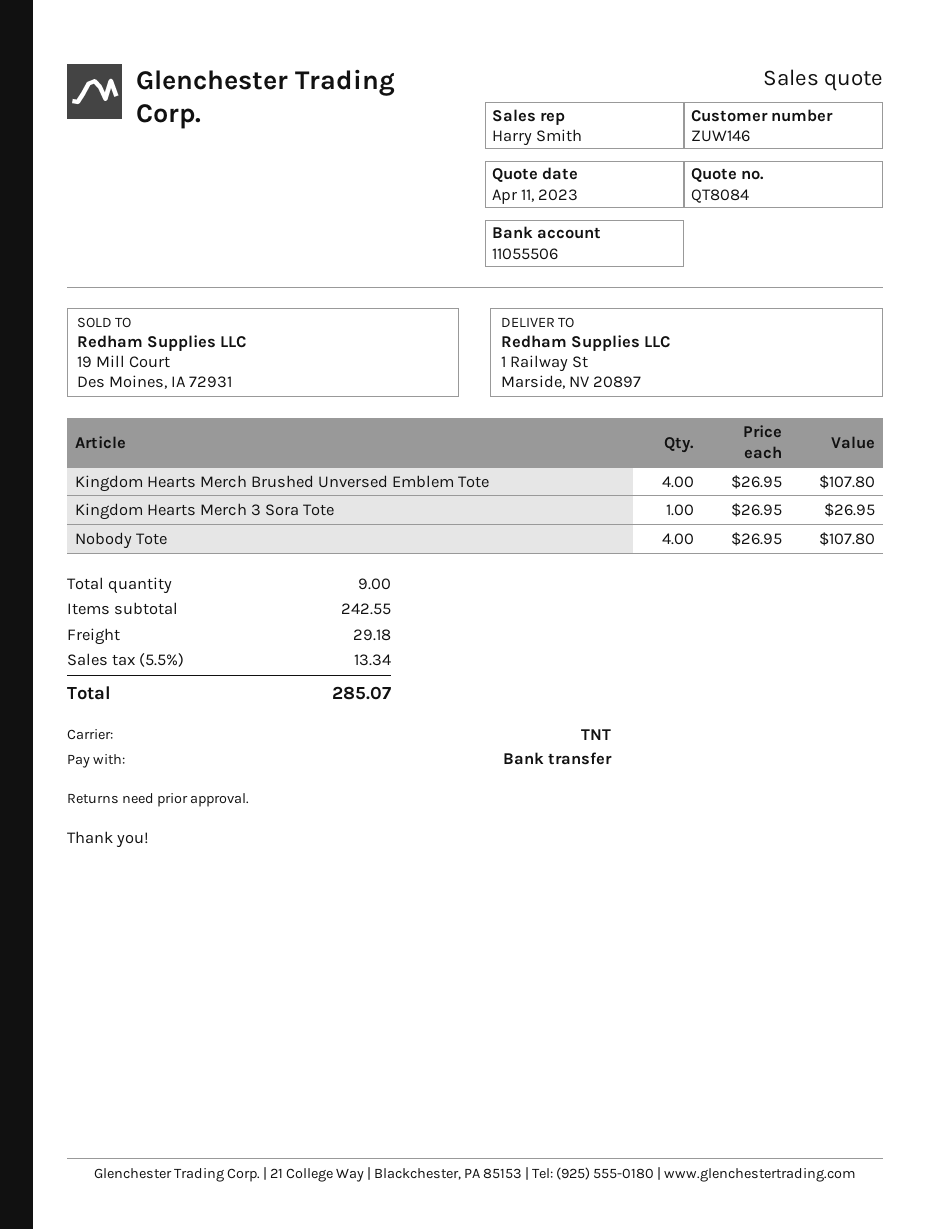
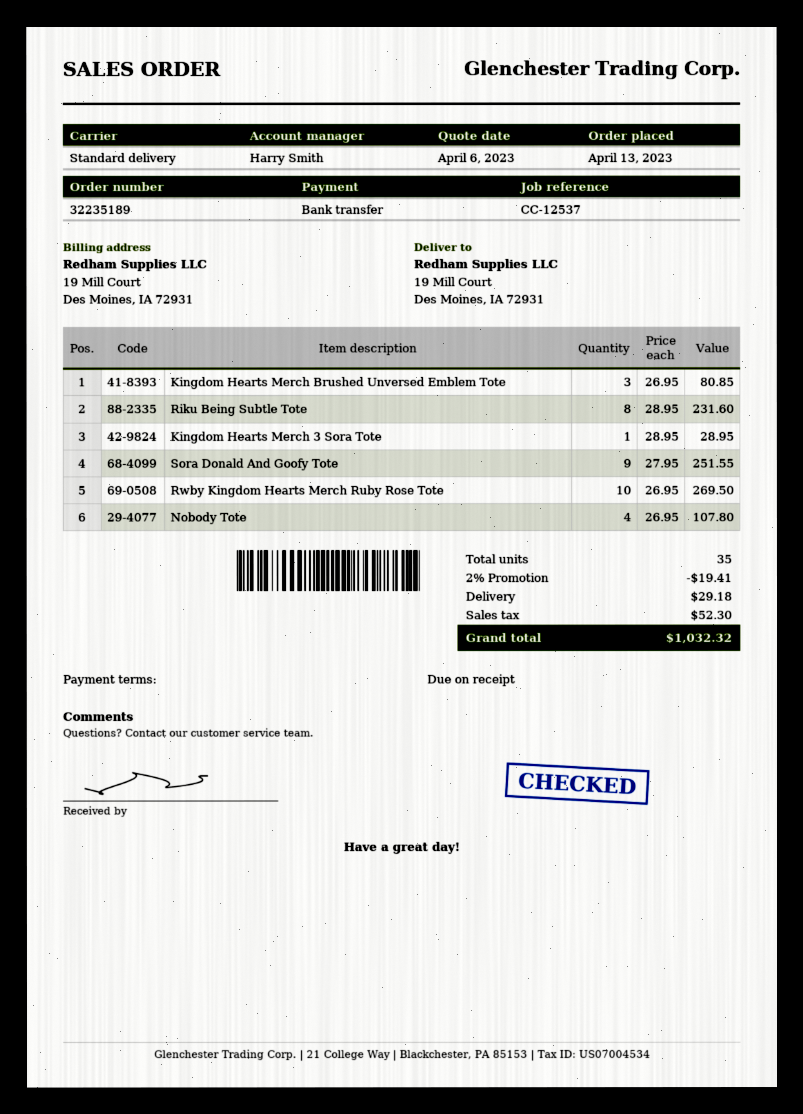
quote date: 2023-04-11 -> 2023-04-06
shipping method: TNT -> standard
ship to: 1 Railway St, Marside, NV 20897 -> 19 Mill Court, Des Moines, IA 72931
Kingdom Hearts Merch Brushed Unversed Emblem Tote: 4 x 26.95 = 107.80 -> 3 x 26.95 = 80.85
Kingdom Hearts Merch 3 Sora Tote: 1 x 26.95 = 26.95 -> 1 x 28.95 = 28.95
Riku Being Subtle Tote: none -> 8 x 28.95 = 231.60
Sora Donald And Goofy Tote: none -> 9 x 27.95 = 251.55
Rwby Kingdom Hearts Merch Ruby Rose Tote: none -> 10 x 26.95 = 269.50
total quantity: 9 -> 35
discount: none -> 2% = 19.41
tax: 13.34 -> 52.30
total: 285.07 -> 1032.32

